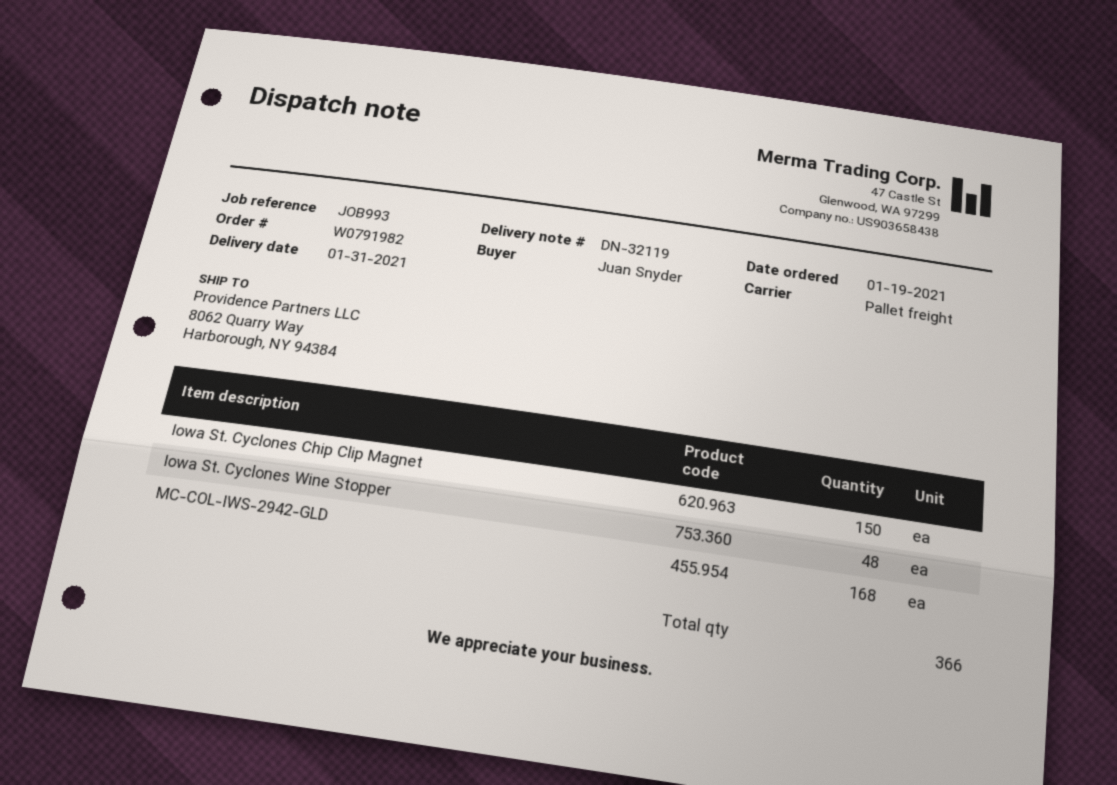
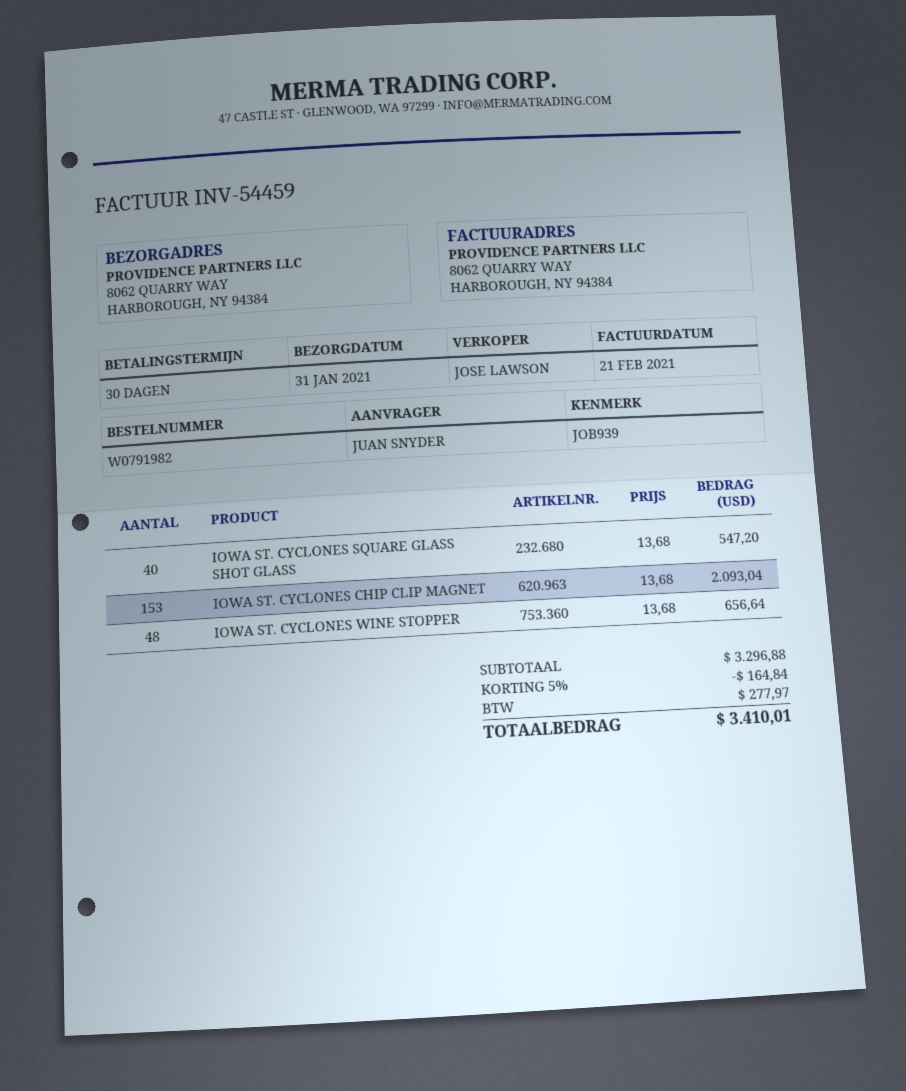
reference: JOB993 -> JOB939
Iowa St. Cyclones Chip Clip Magnet: 150 -> 153
MC-COL-IWS-2942-GLD: 168 -> none
IOWA ST. CYCLONES SQUARE GLASS SHOT GLASS: none -> 40

